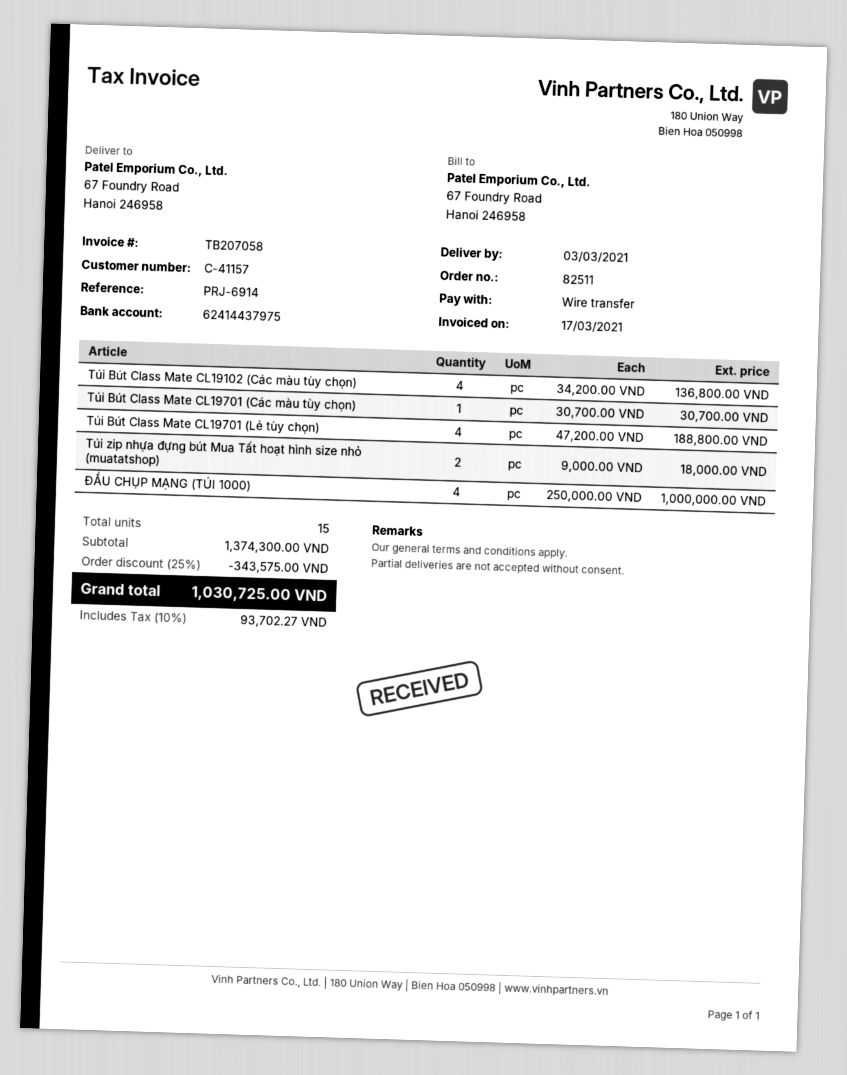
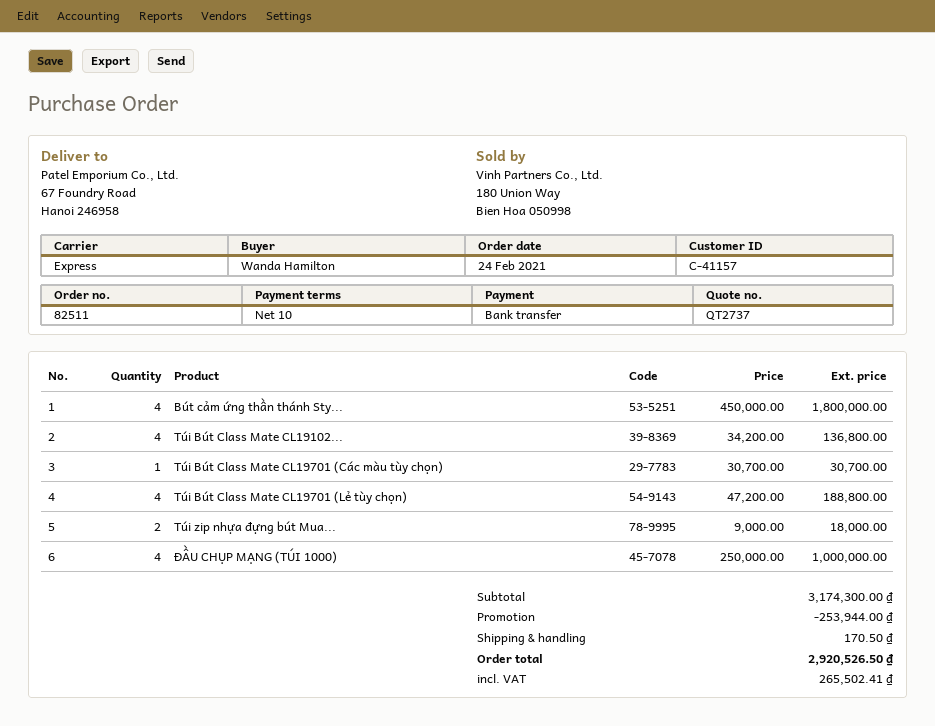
Bút cảm ứng thần thánh Sty...: none -> 4 x 450000.00 = 1800000.00
subtotal: 1374300.00 -> 3174300.00
discount: 343575.00 -> 253944.00
shipping: none -> 170.50
tax: 93702.27 -> 265502.41
total: 1030725.00 -> 2920526.50

